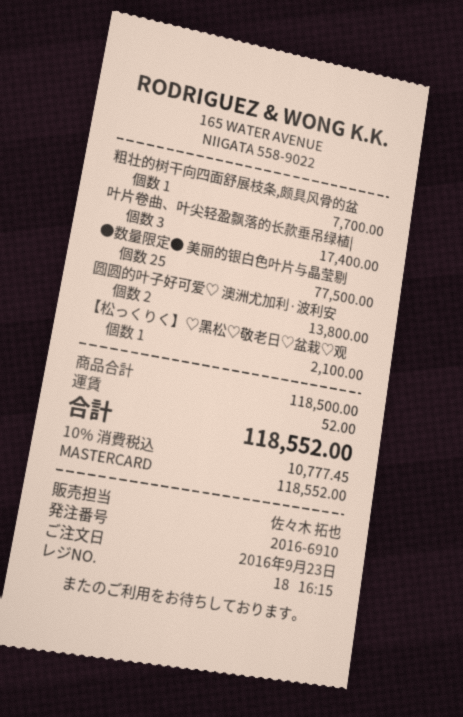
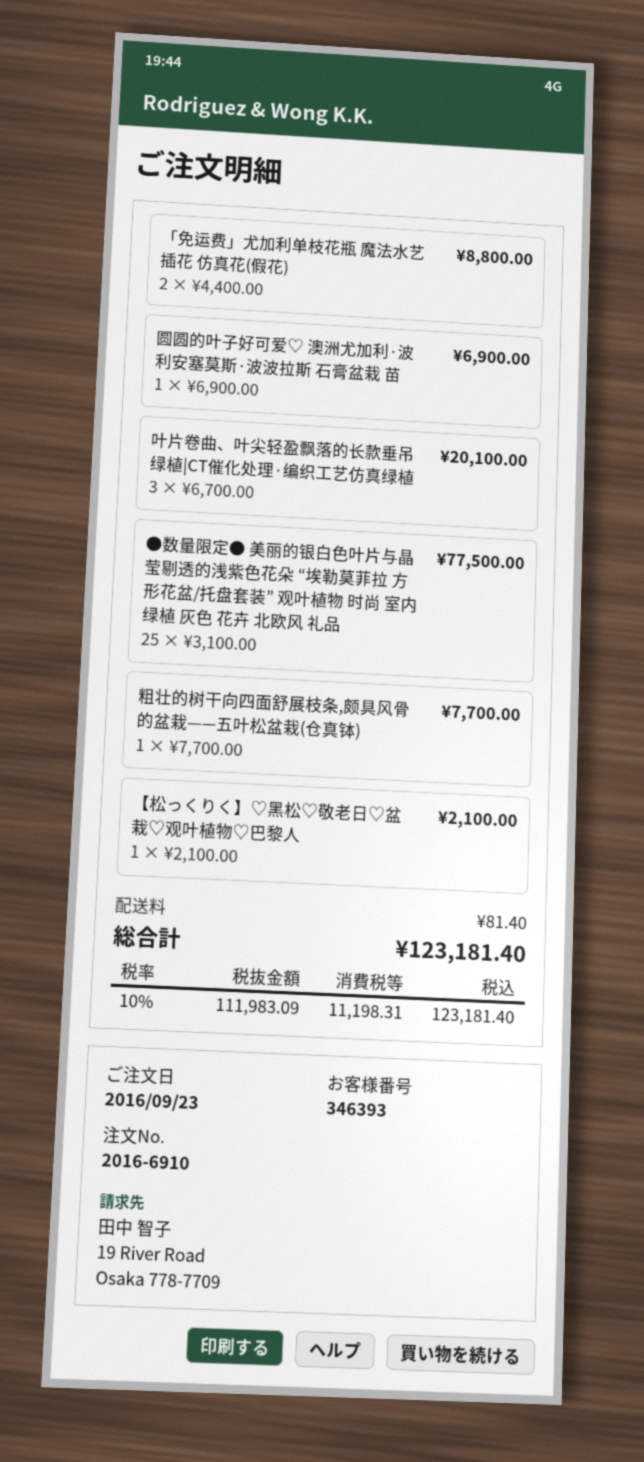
叶片卷曲、叶尖轻盈飘落的长款垂吊绿植|: 3 for 17400.00 -> 3 for 20100.00
圆圆的叶子好可爱♡ 澳洲尤加利·波利安: 2 for 13800.00 -> 1 for 6900.00
「免运费」尤加利单枝花瓶 魔法水艺插花 仿真花(假花): none -> 2 for 8800.00
shipping: 52.00 -> 81.40
tax: 10% = 10777.45 -> 10% = 11198.31
total: 118552.00 -> 123181.40

